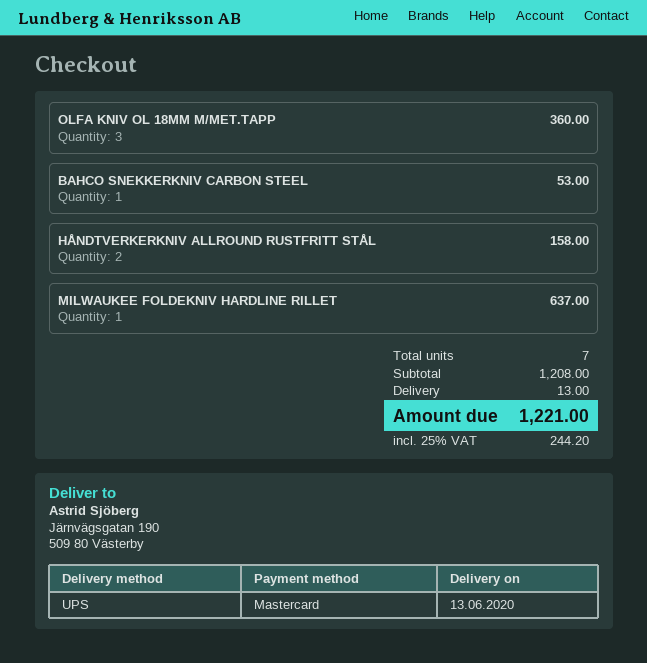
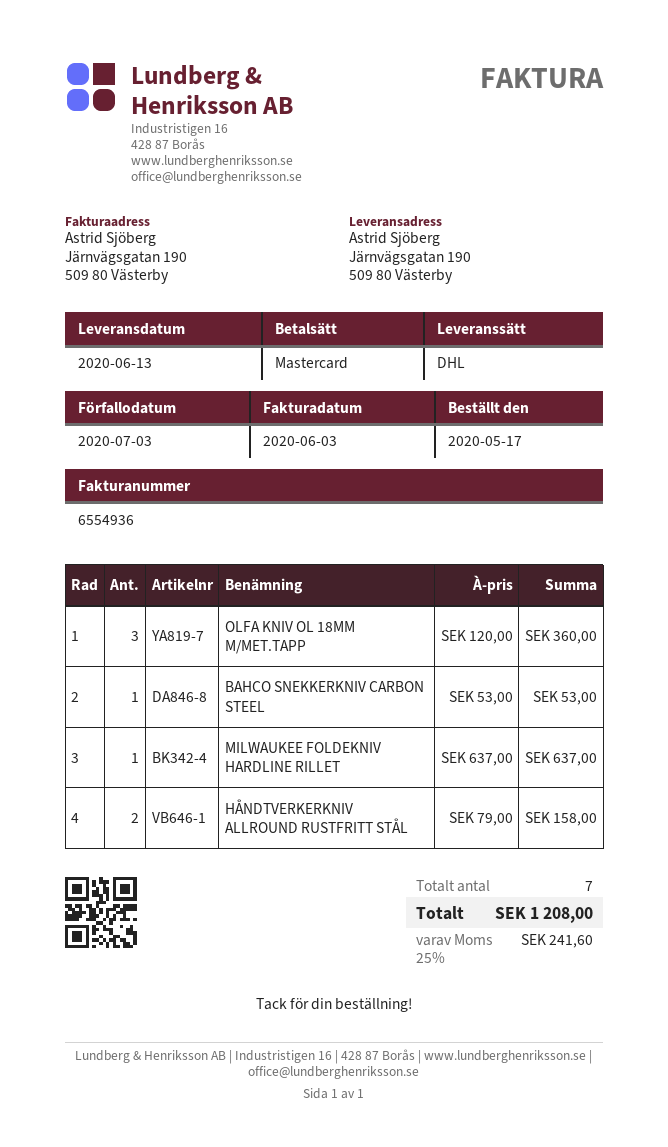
shipping method: UPS -> DHL
shipping: 13.00 -> none
tax: 25% = 244.20 -> 25% = 241.60
total: 1221.00 -> 1208.00

